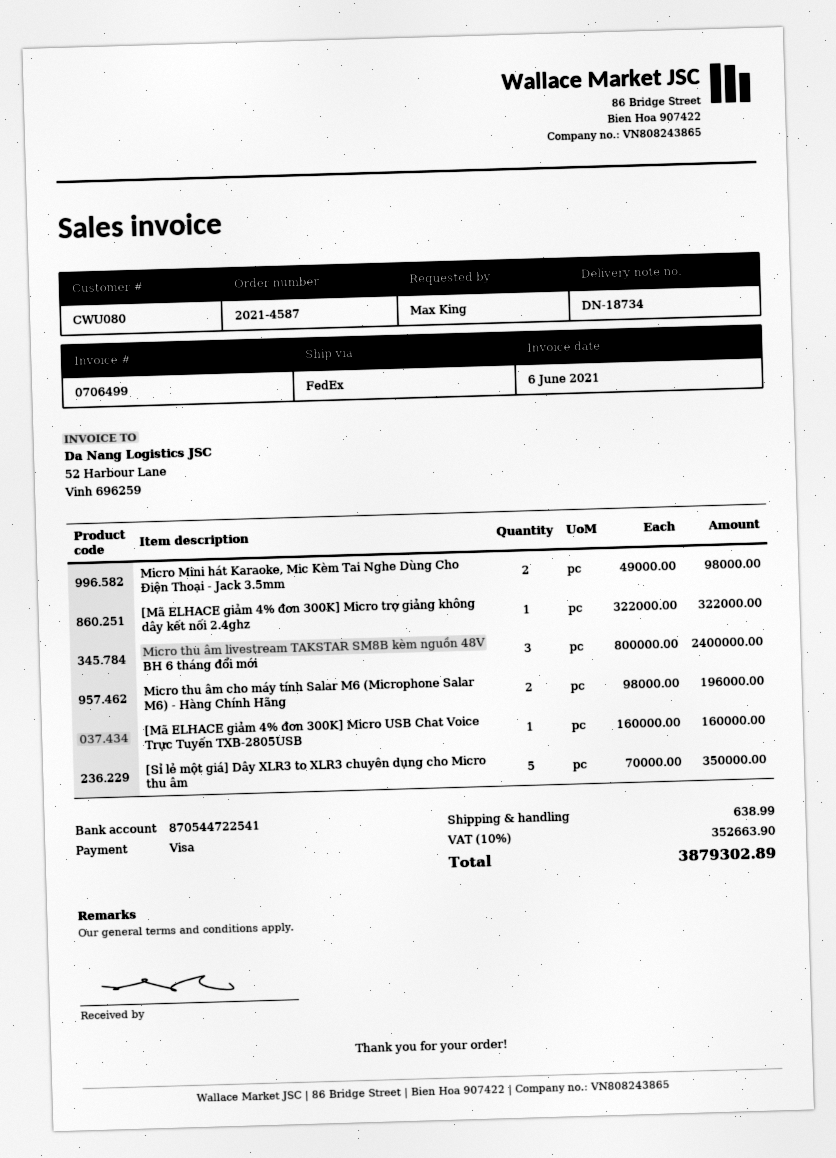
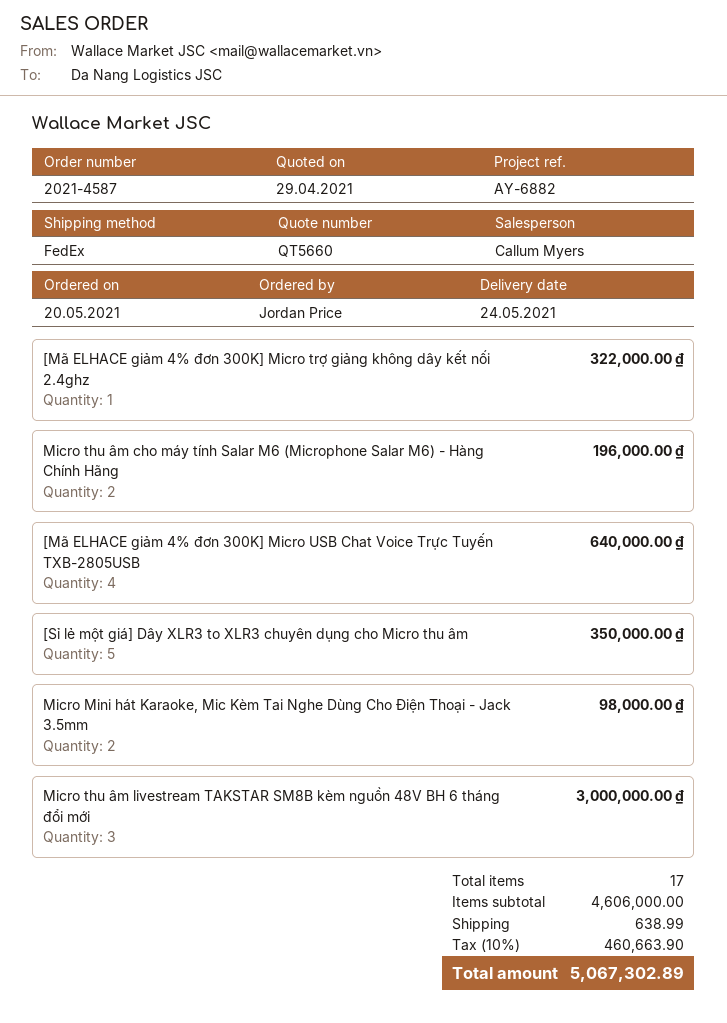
ordered by: Max King -> Jordan Price
Micro thu âm livestream TAKSTAR SM8B kèm nguồn 48V BH 6 tháng đổi mới: 3 for 2400000.00 -> 3 for 3000000.00
[Mã ELHACE giảm 4% đơn 300K] Micro USB Chat Voice Trực Tuyến TXB-2805USB: 1 for 160000.00 -> 4 for 640000.00
tax: 10% = 352663.90 -> 10% = 460663.90
total: 3879302.89 -> 5067302.89

